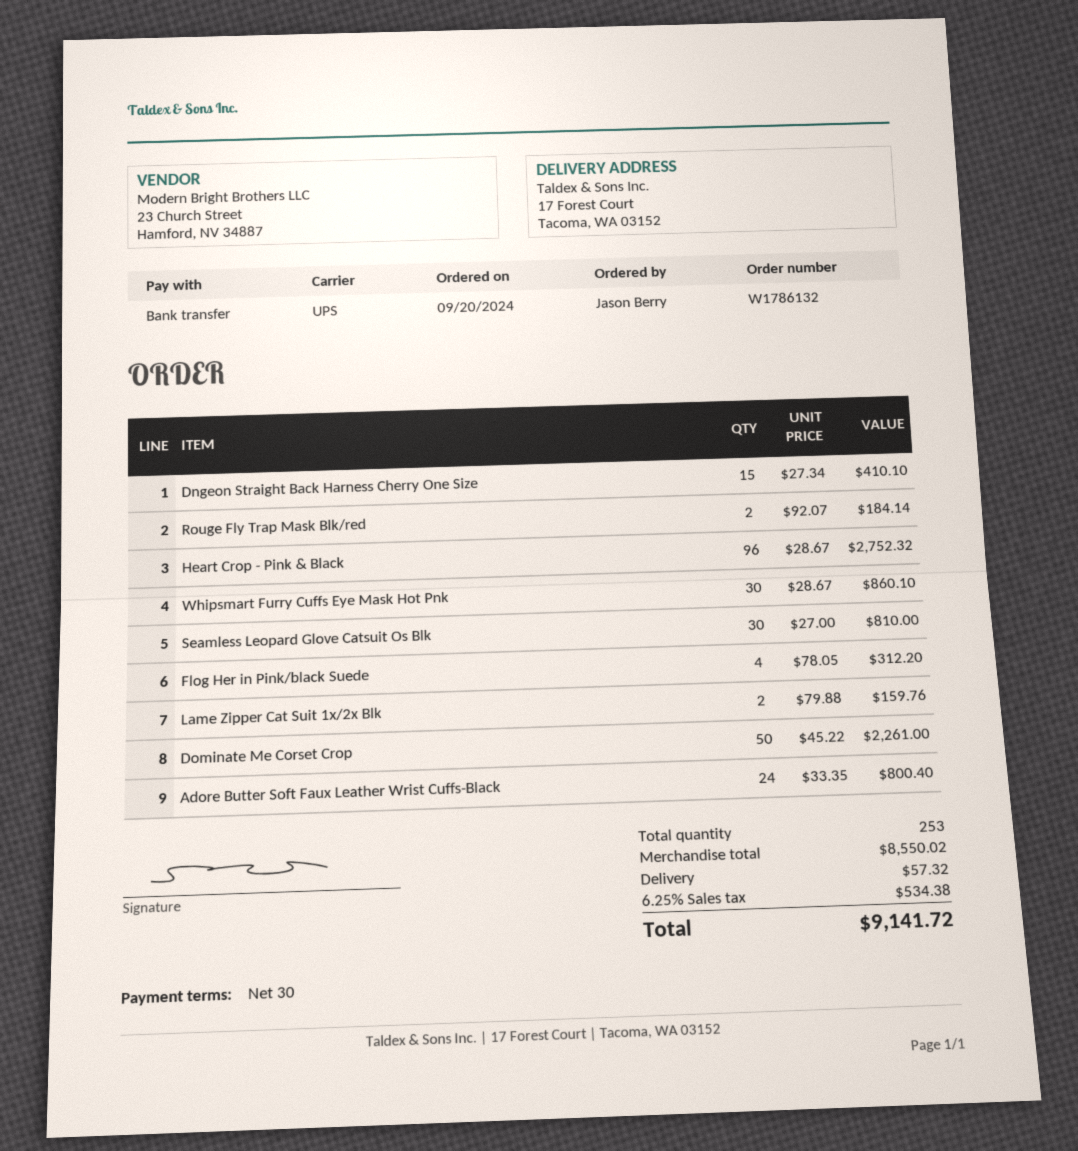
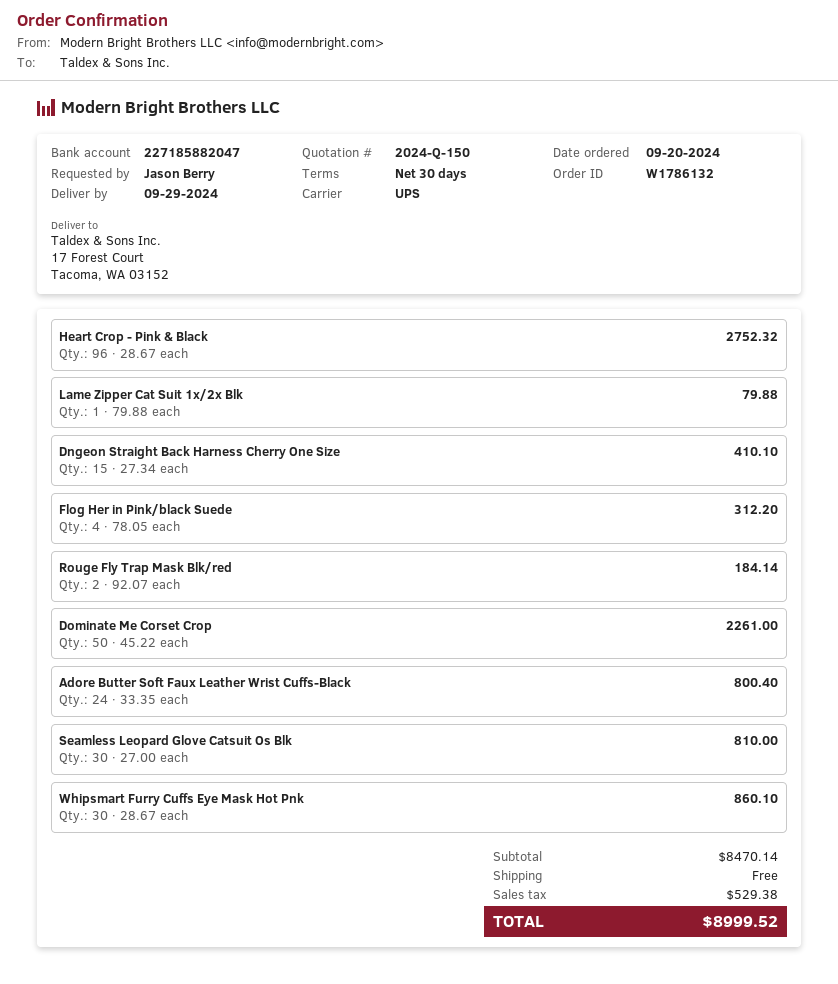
Lame Zipper Cat Suit 1x/2x Blk: 2 x 79.88 = 159.76 -> 1 x 79.88 = 79.88
subtotal: 8550.02 -> 8470.14
shipping: 57.32 -> 0.00
tax: 534.38 -> 529.38
total: 9141.72 -> 8999.52

